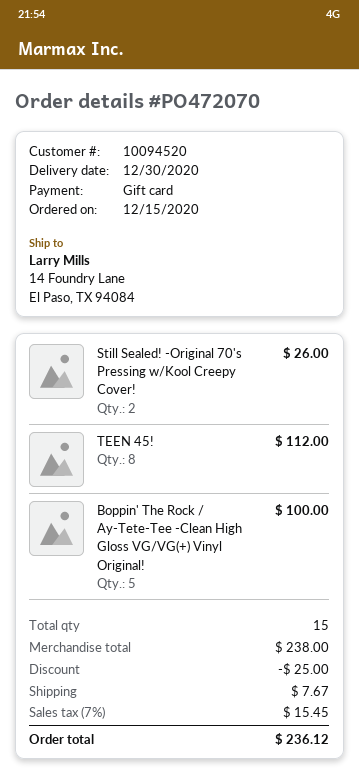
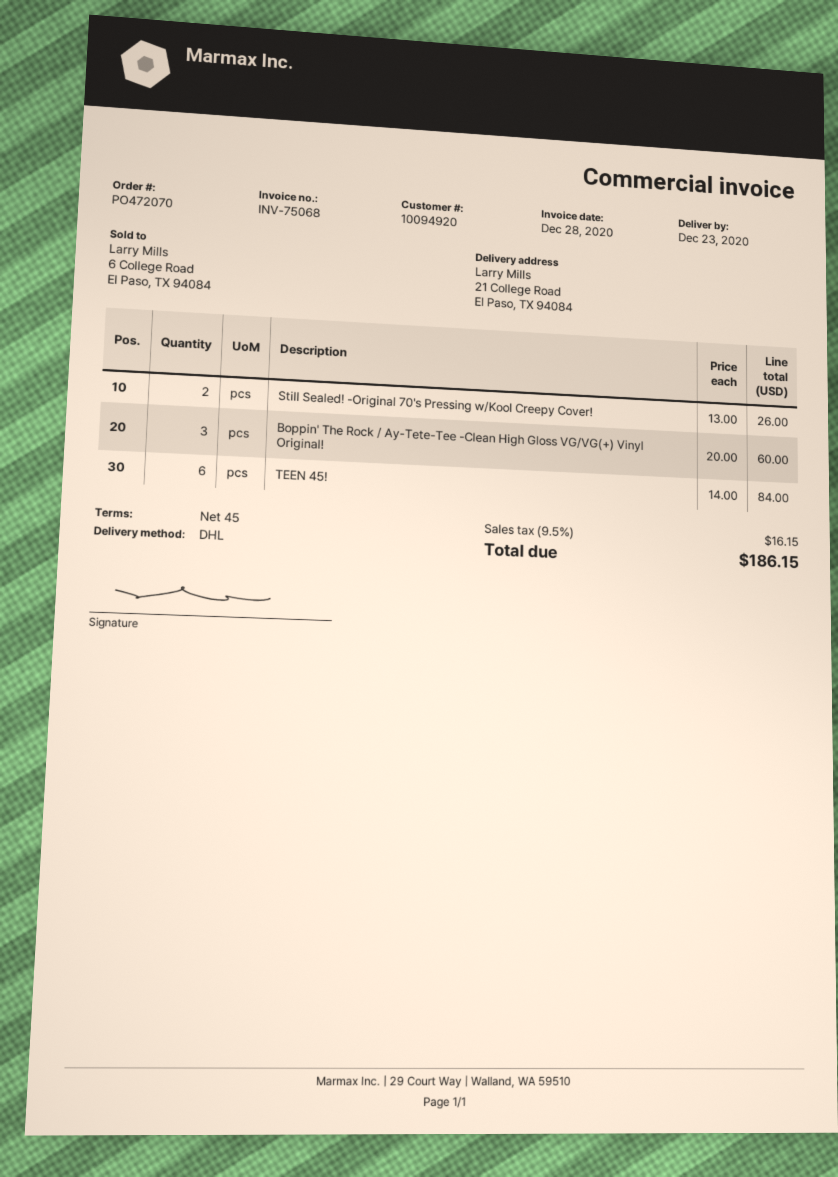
delivery date: 2020-12-30 -> 2020-12-23
customer number: 10094520 -> 10094920
ship to: 14 Foundry Lane, El Paso, TX 94084 -> 21 College Road, El Paso, TX 94084
TEEN 45!: 8 for 112.00 -> 6 for 84.00
Boppin' The Rock / Ay-Tete-Tee -Clean High Gloss VG/VG(+) Vinyl Original!: 5 for 100.00 -> 3 for 60.00
discount: 25.00 -> none
shipping: 7.67 -> none
tax: 7% = 15.45 -> 9.5% = 16.15
total: 236.12 -> 186.15

